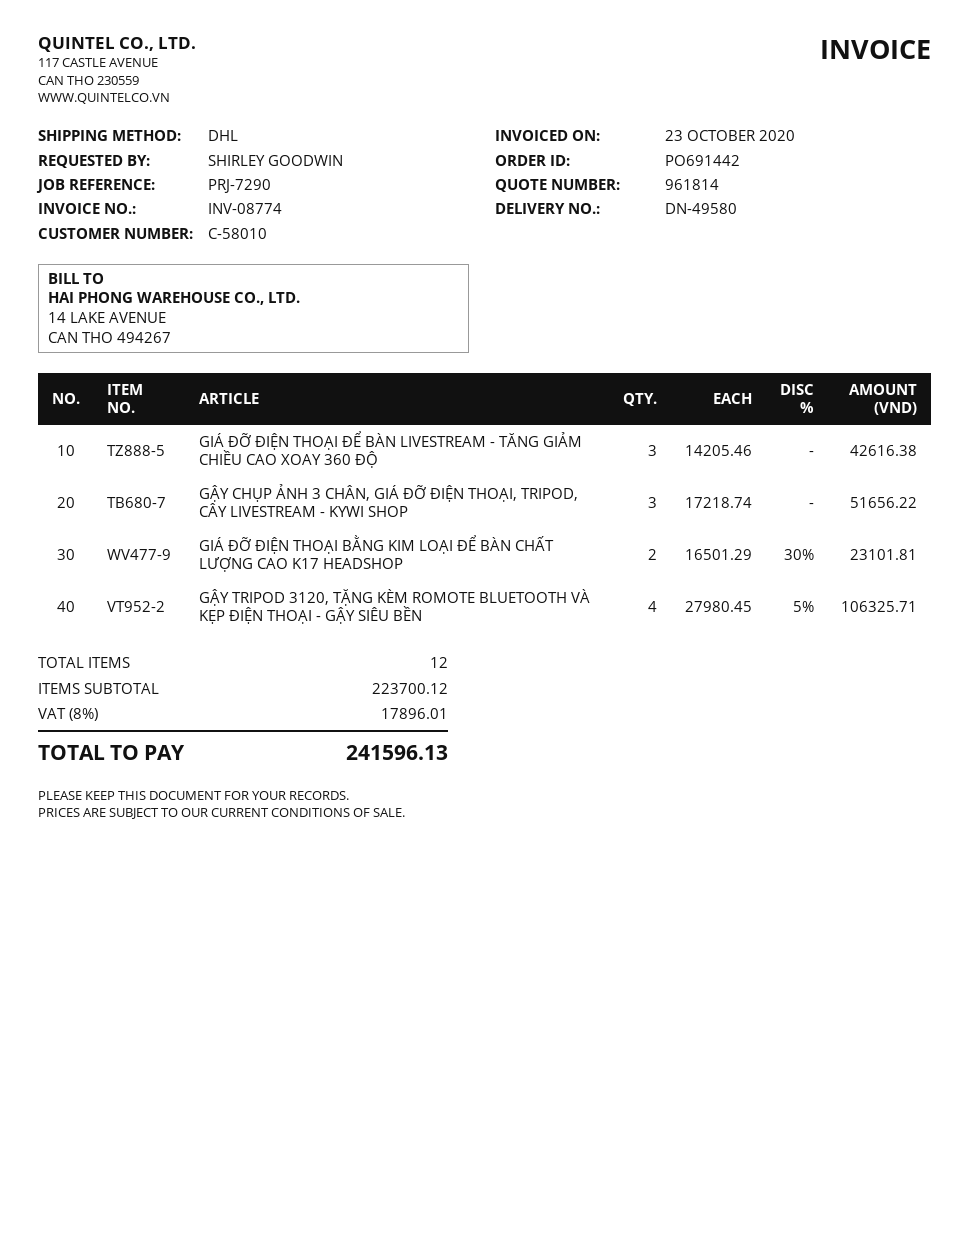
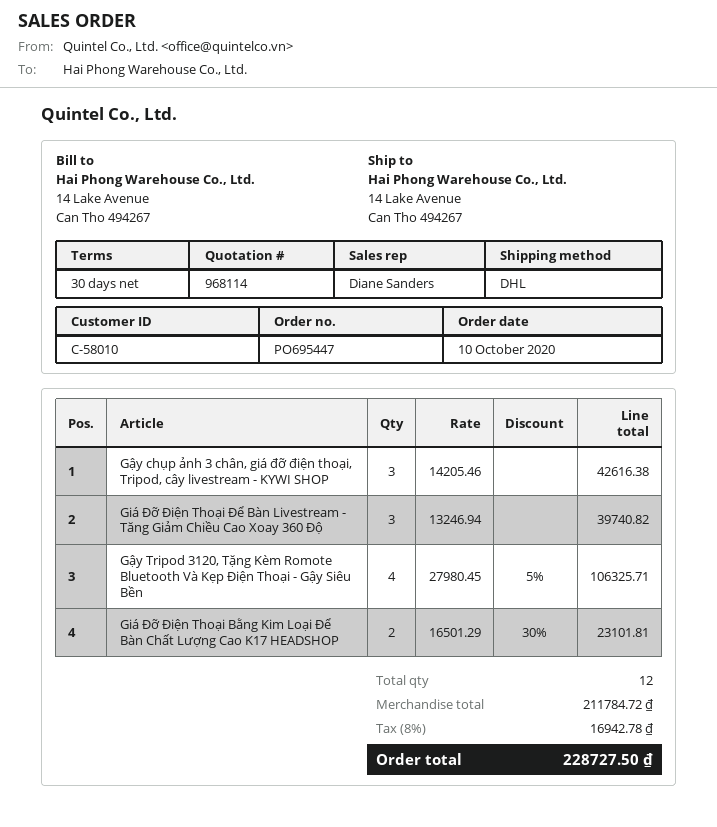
quote number: 961814 -> 968114
order number: PO691442 -> PO695447
GIÁ ĐỠ ĐIỆN THOẠI ĐỂ BÀN LIVESTREAM - TĂNG GIẢM CHIỀU CAO XOAY 360 ĐỘ: 3 x 14205.46 = 42616.38 -> 3 x 13246.94 = 39740.82
GẬY CHỤP ẢNH 3 CHÂN, GIÁ ĐỠ ĐIỆN THOẠI, TRIPOD, CÂY LIVESTREAM - KYWI SHOP: 3 x 17218.74 = 51656.22 -> 3 x 14205.46 = 42616.38
subtotal: 223700.12 -> 211784.72
tax: 8% = 17896.01 -> 8% = 16942.78
total: 241596.13 -> 228727.50

